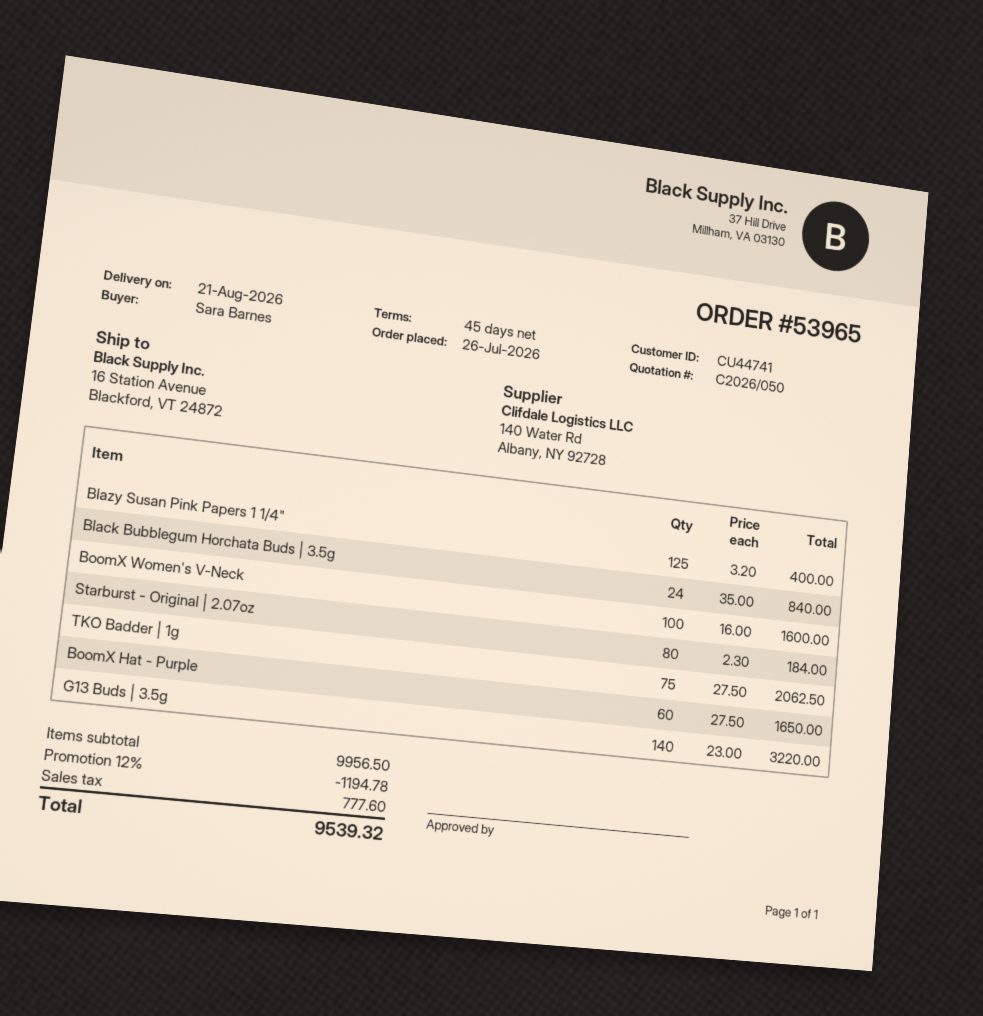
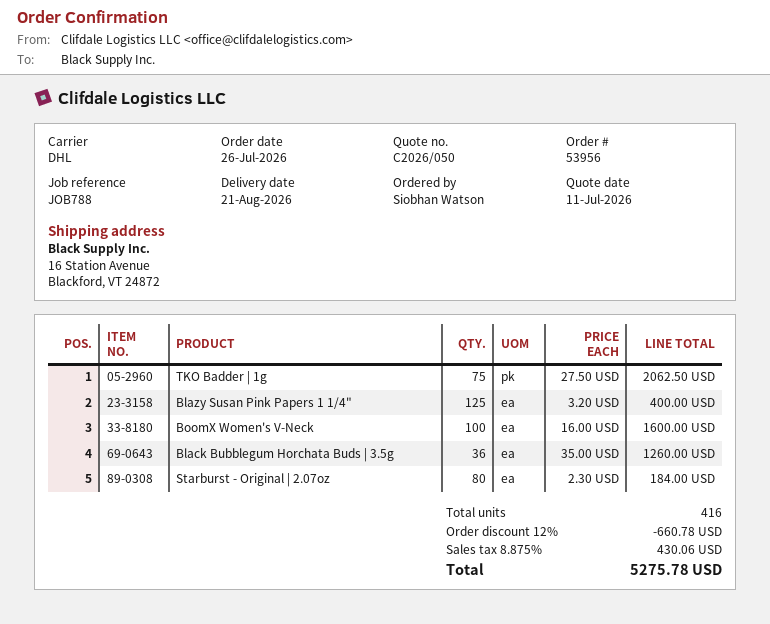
order number: 53965 -> 53956
ordered by: Sara Barnes -> Siobhan Watson
Black Bubblegum Horchata Buds | 3.5g: 24 x 35.00 = 840.00 -> 36 x 35.00 = 1260.00
BoomX Hat - Purple: 60 x 27.50 = 1650.00 -> none
G13 Buds | 3.5g: 140 x 23.00 = 3220.00 -> none
discount: 12% = 1194.78 -> 12% = 660.78
tax: 777.60 -> 430.06
total: 9539.32 -> 5275.78

